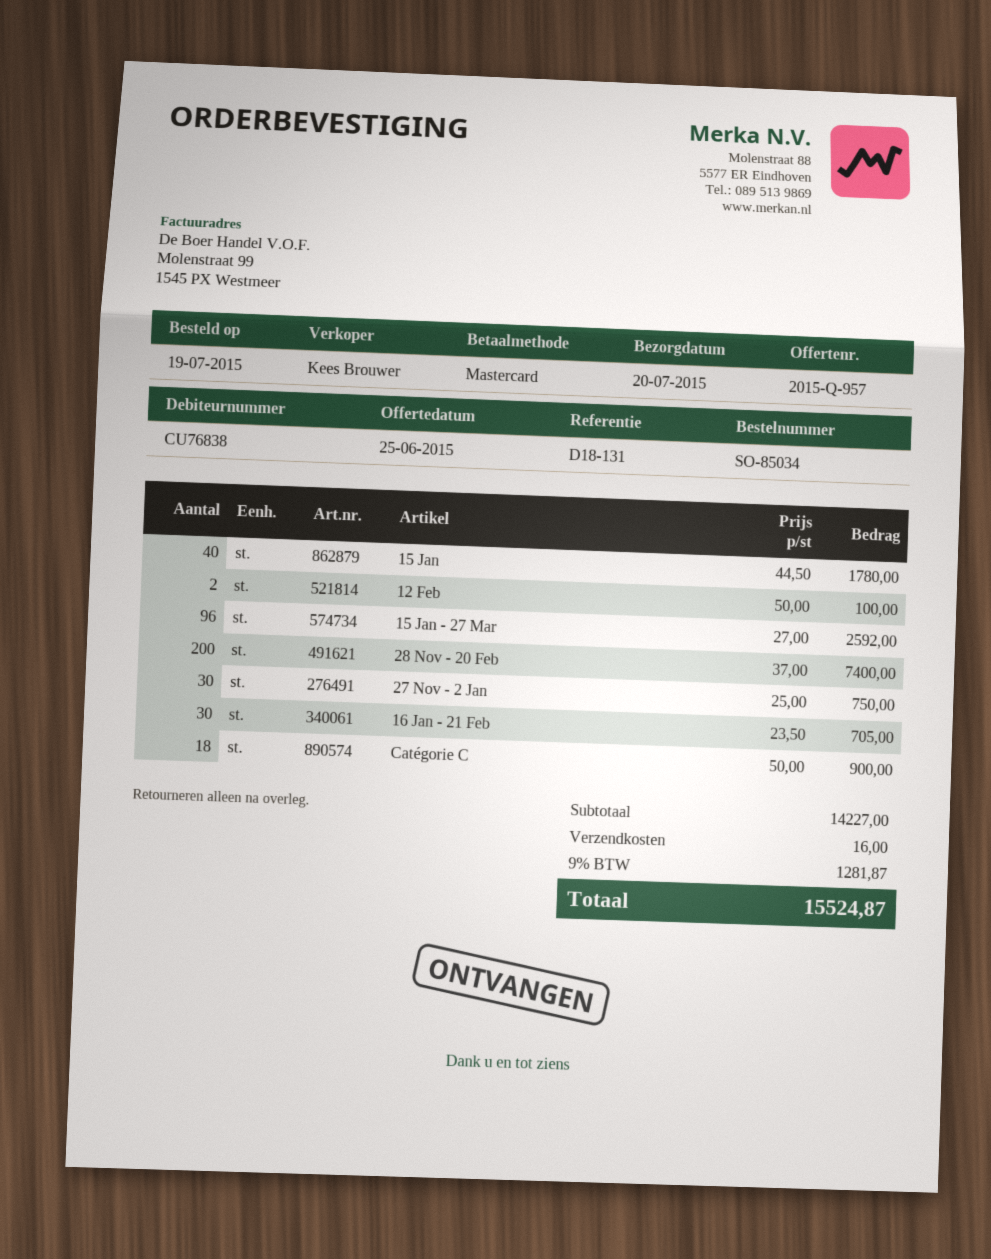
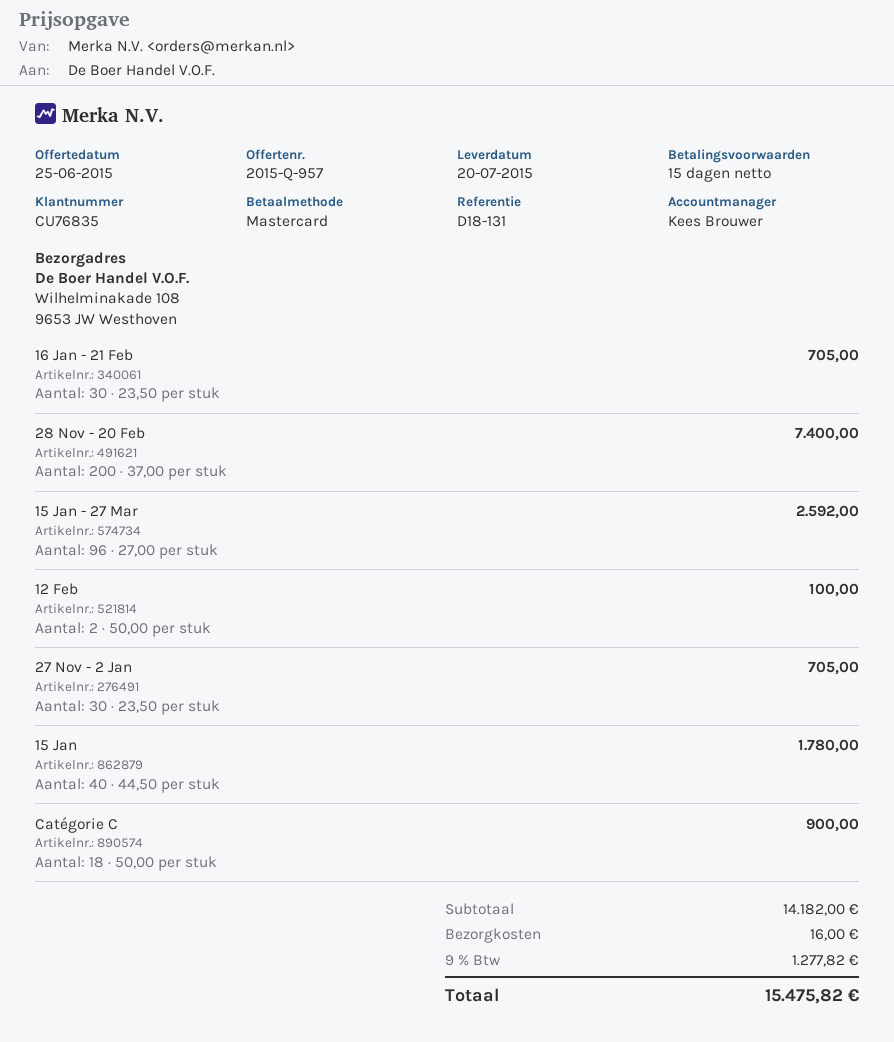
customer number: CU76838 -> CU76835
27 Nov - 2 Jan: 30 x 25.00 = 750.00 -> 30 x 23.50 = 705.00
subtotal: 14227.00 -> 14182.00
tax: 9% = 1281.87 -> 9% = 1277.82
total: 15524.87 -> 15475.82

